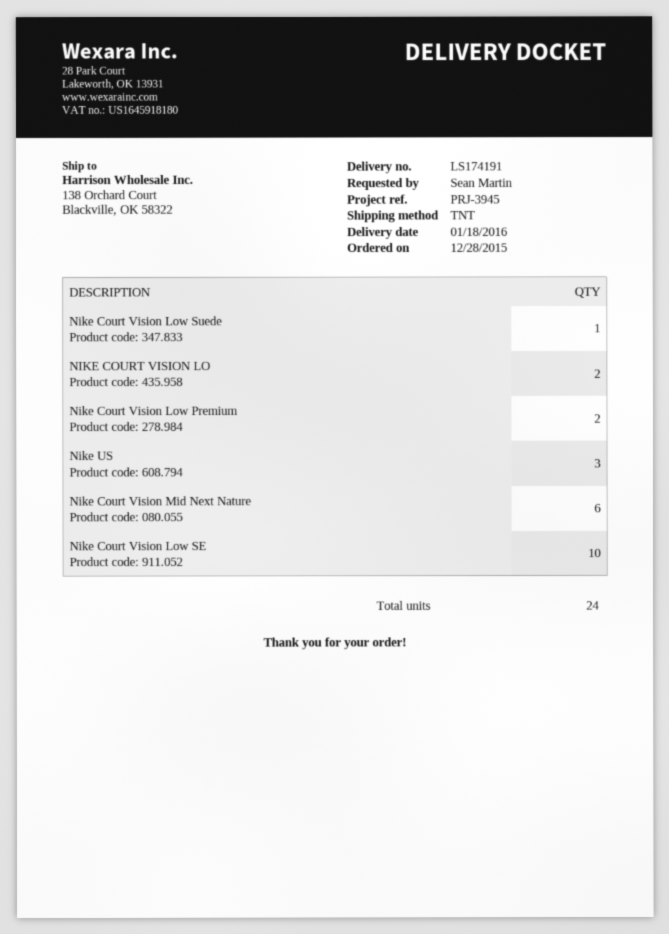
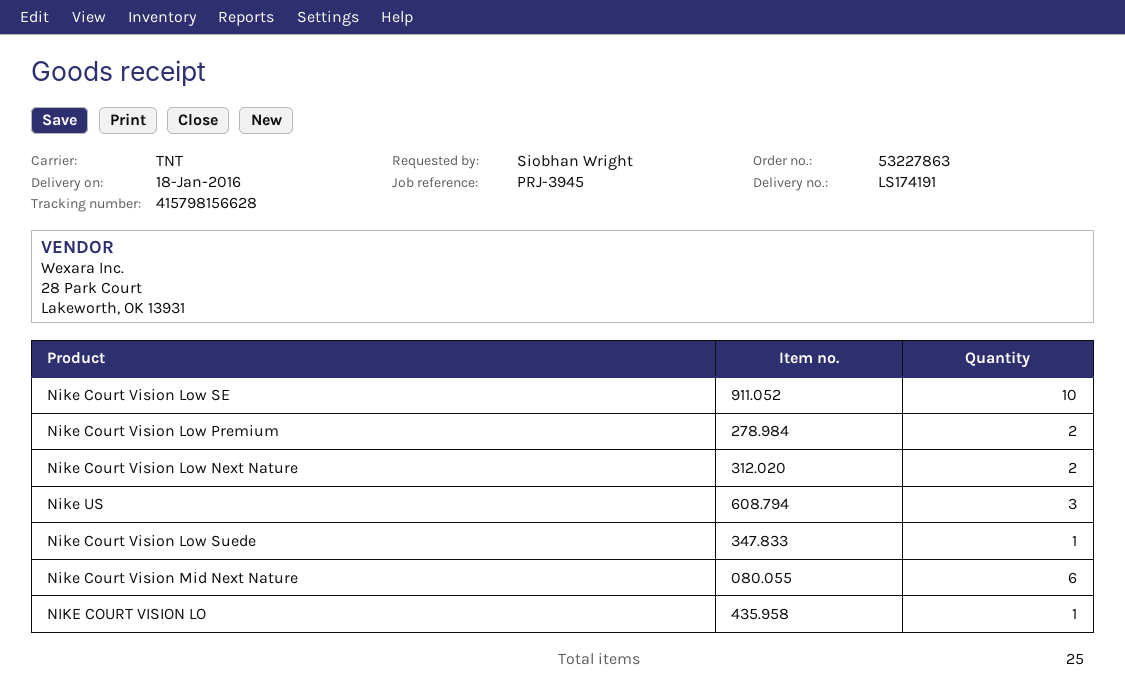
ordered by: Sean Martin -> Siobhan Wright
NIKE COURT VISION LO: 2 -> 1
Nike Court Vision Low Next Nature: none -> 2
total quantity: 24 -> 25

